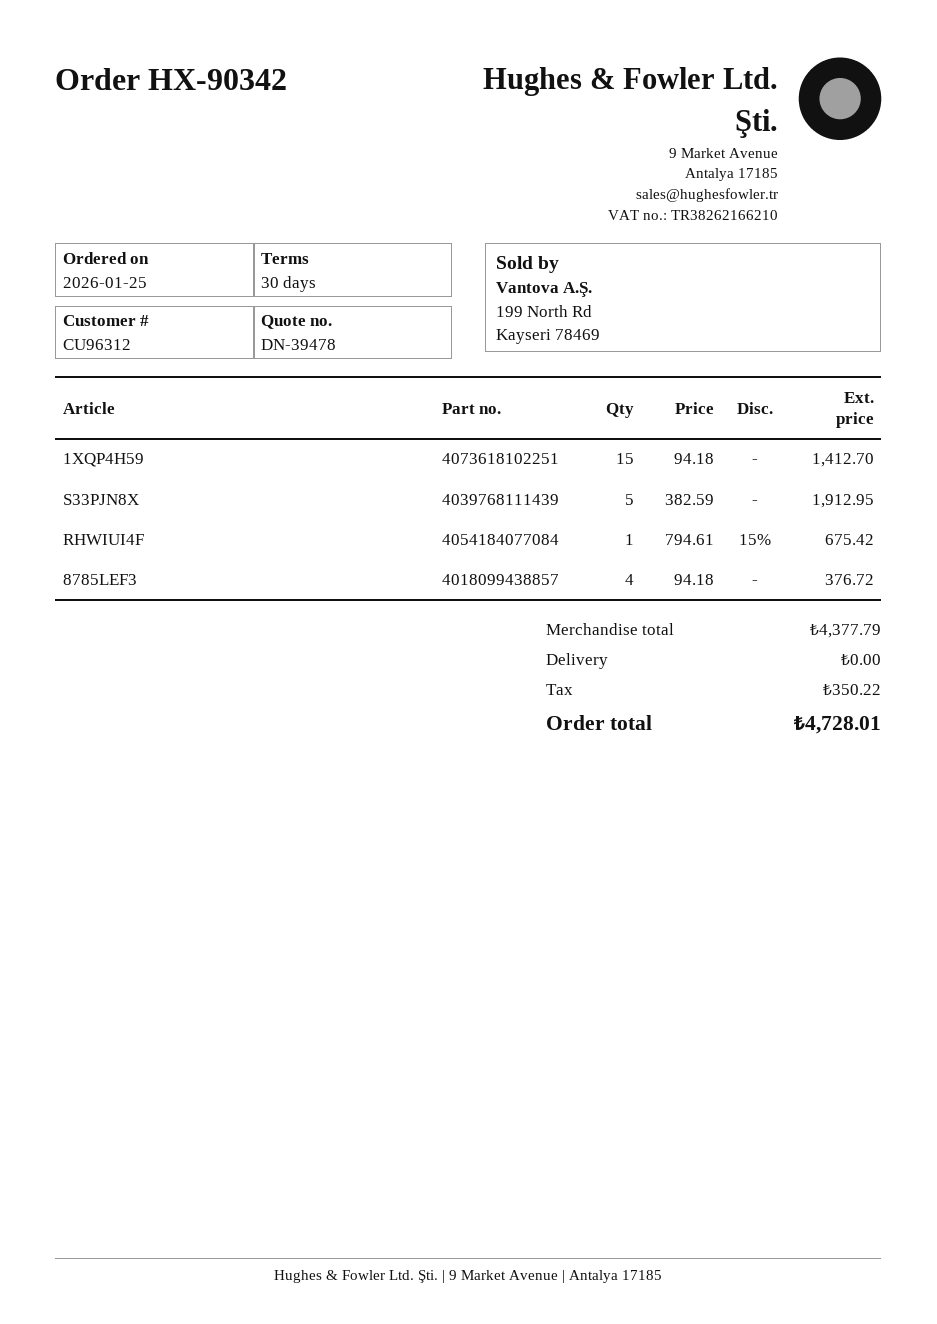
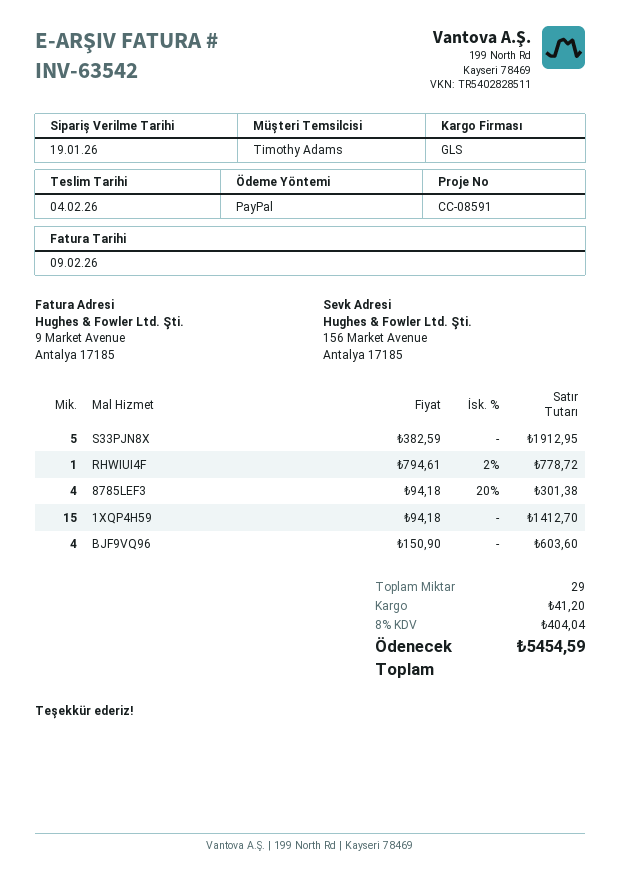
order date: 2026-01-25 -> 2026-01-19
RHWIUI4F: 1 x 794.61 - 15% = 675.42 -> 1 x 794.61 - 2% = 778.72
8785LEF3: 4 x 94.18 = 376.72 -> 4 x 94.18 - 20% = 301.38
BJF9VQ96: none -> 4 x 150.90 = 603.60
shipping: 0.00 -> 41.20
tax: 350.22 -> 404.04
total: 4728.01 -> 5454.59

